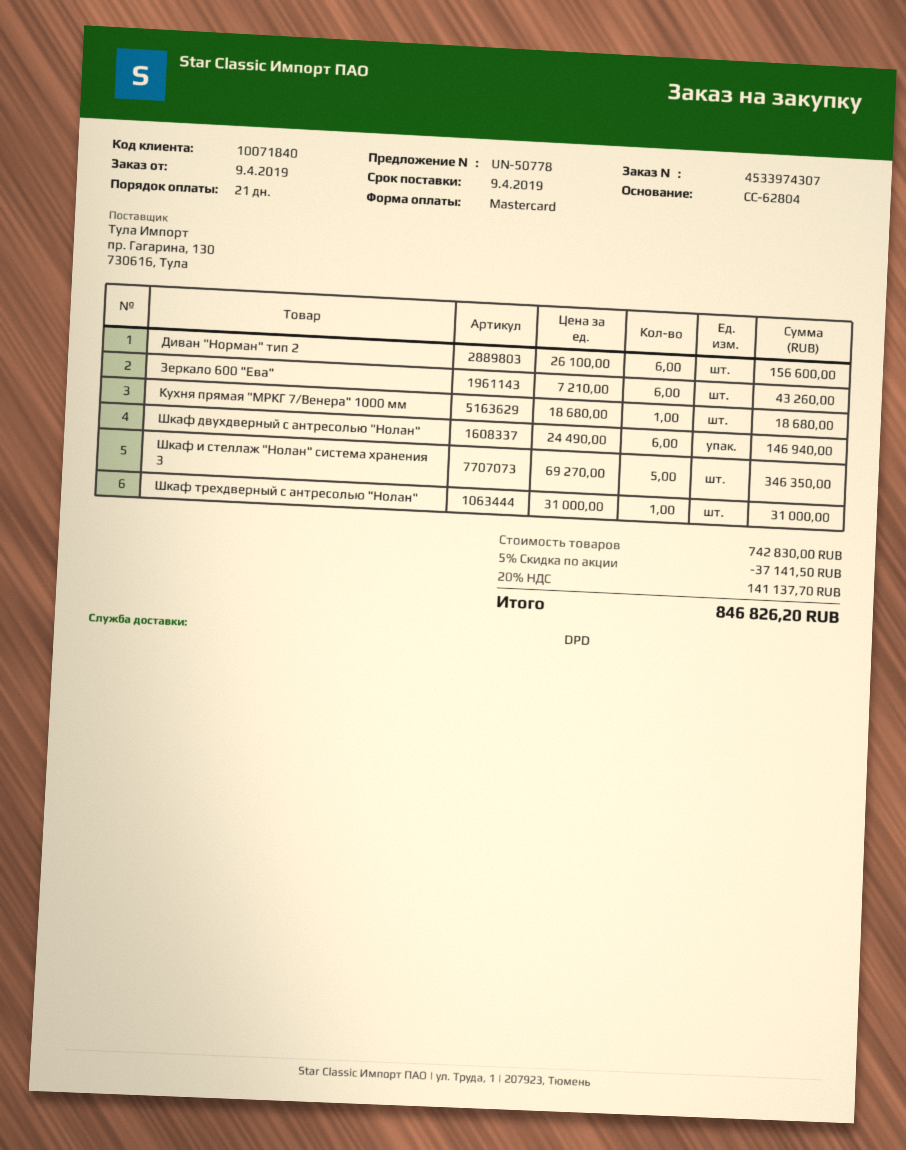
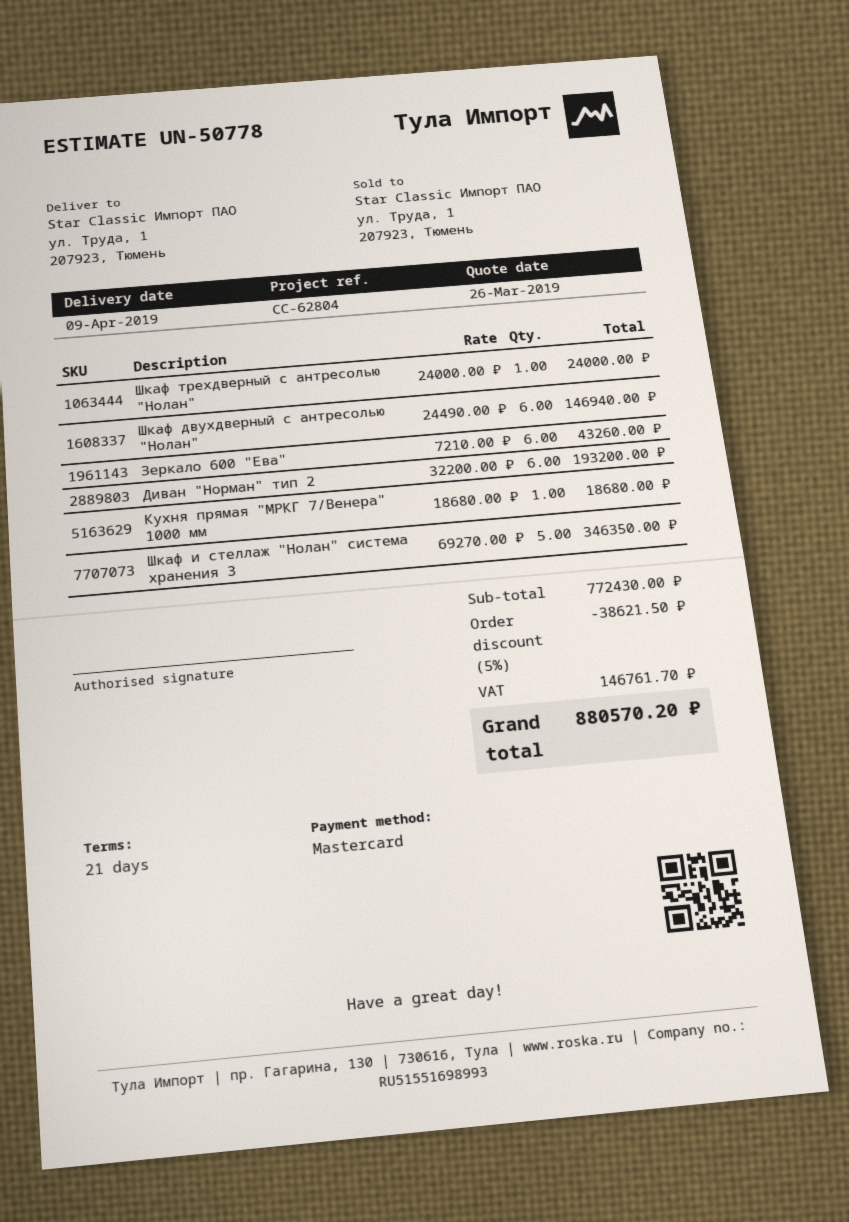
Диван "Норман" тип 2: 6 x 26100.00 = 156600.00 -> 6 x 32200.00 = 193200.00
Шкаф трехдверный с антресолью "Нолан": 1 x 31000.00 = 31000.00 -> 1 x 24000.00 = 24000.00
subtotal: 742830.00 -> 772430.00
discount: 5% = 37141.50 -> 5% = 38621.50
tax: 141137.70 -> 146761.70
total: 846826.20 -> 880570.20

